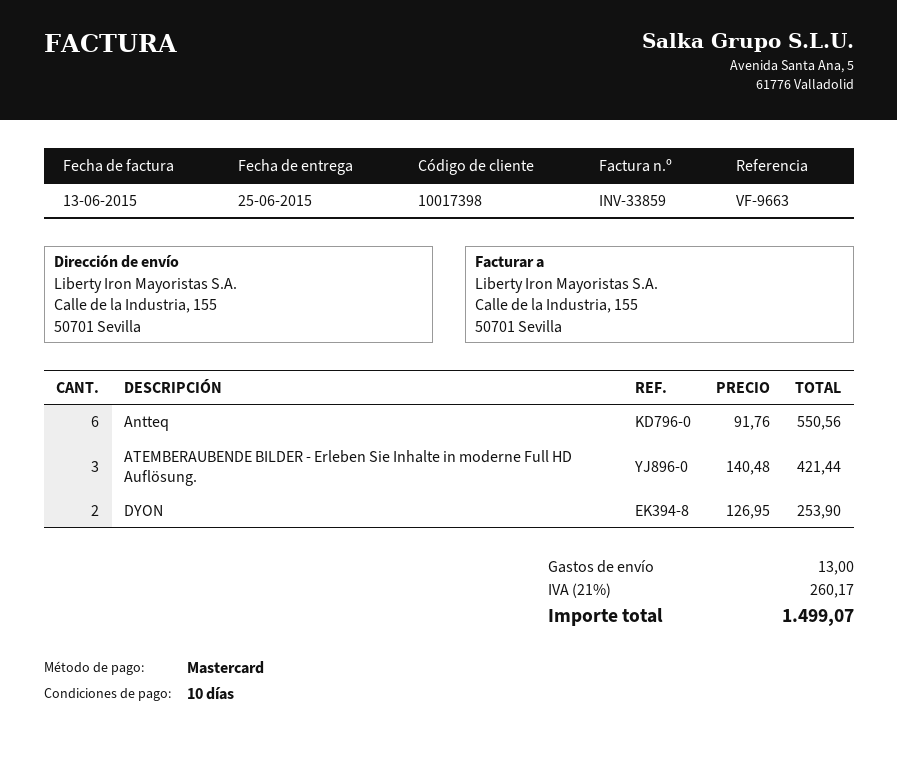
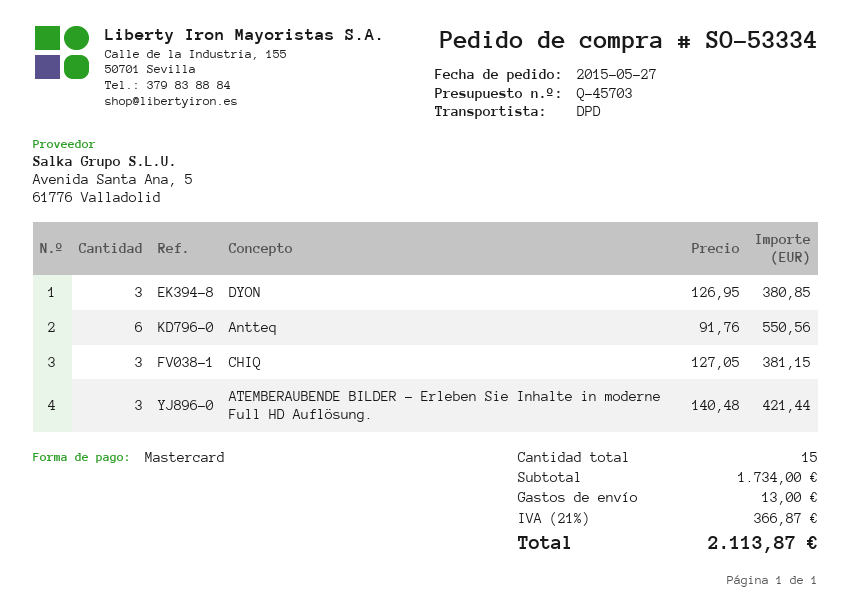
DYON: 2 x 126.95 = 253.90 -> 3 x 126.95 = 380.85
CHIQ: none -> 3 x 127.05 = 381.15
tax: 21% = 260.17 -> 21% = 366.87
total: 1499.07 -> 2113.87

